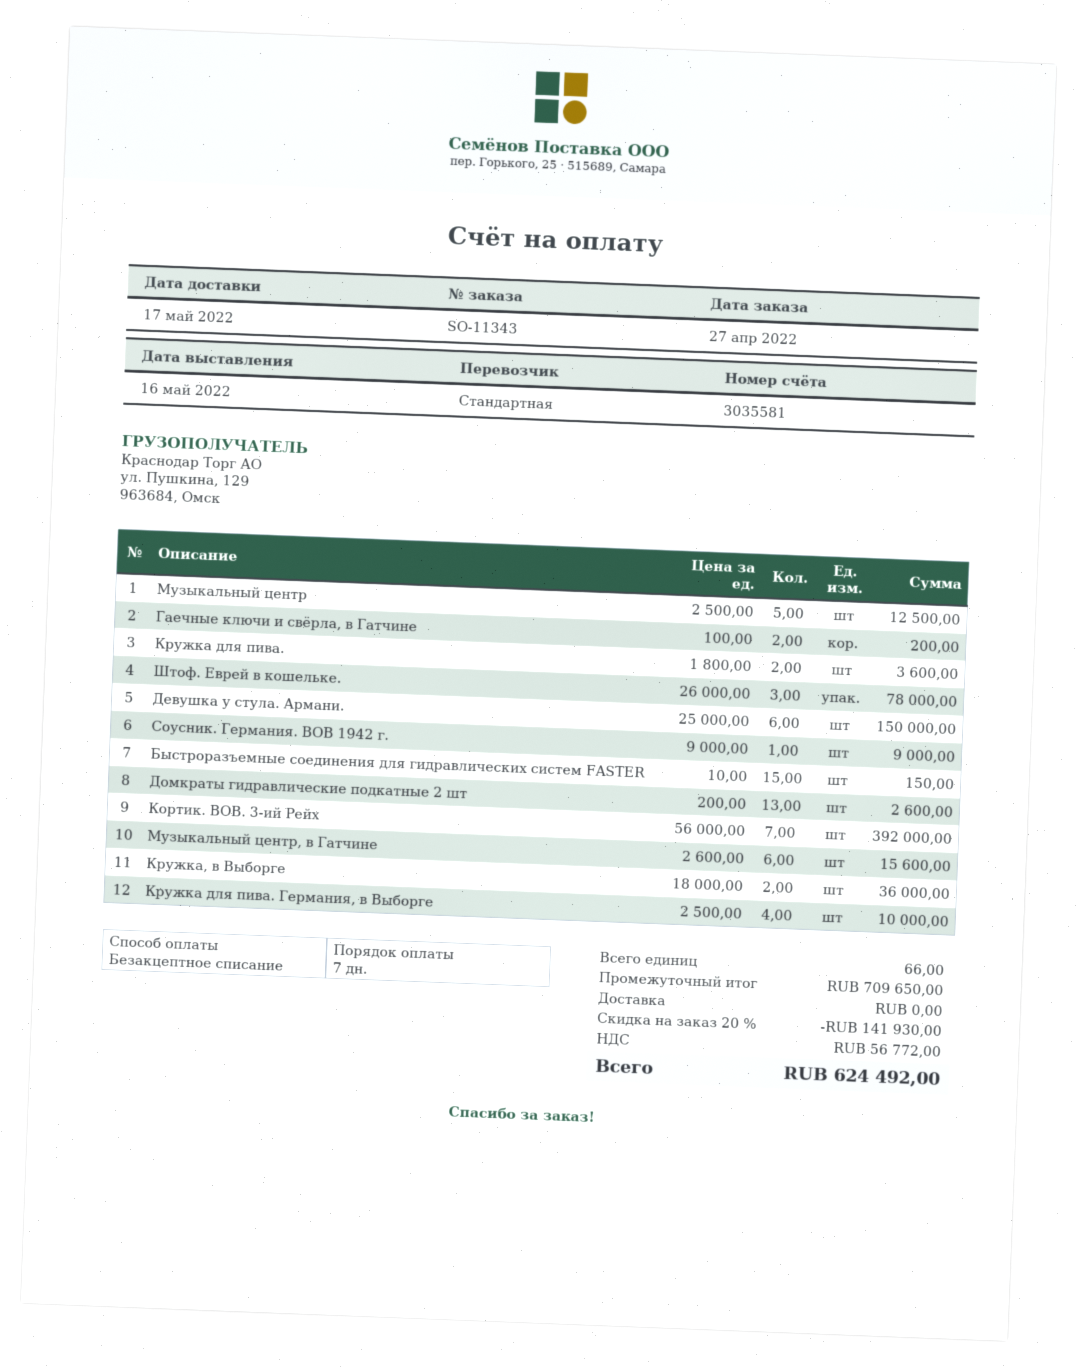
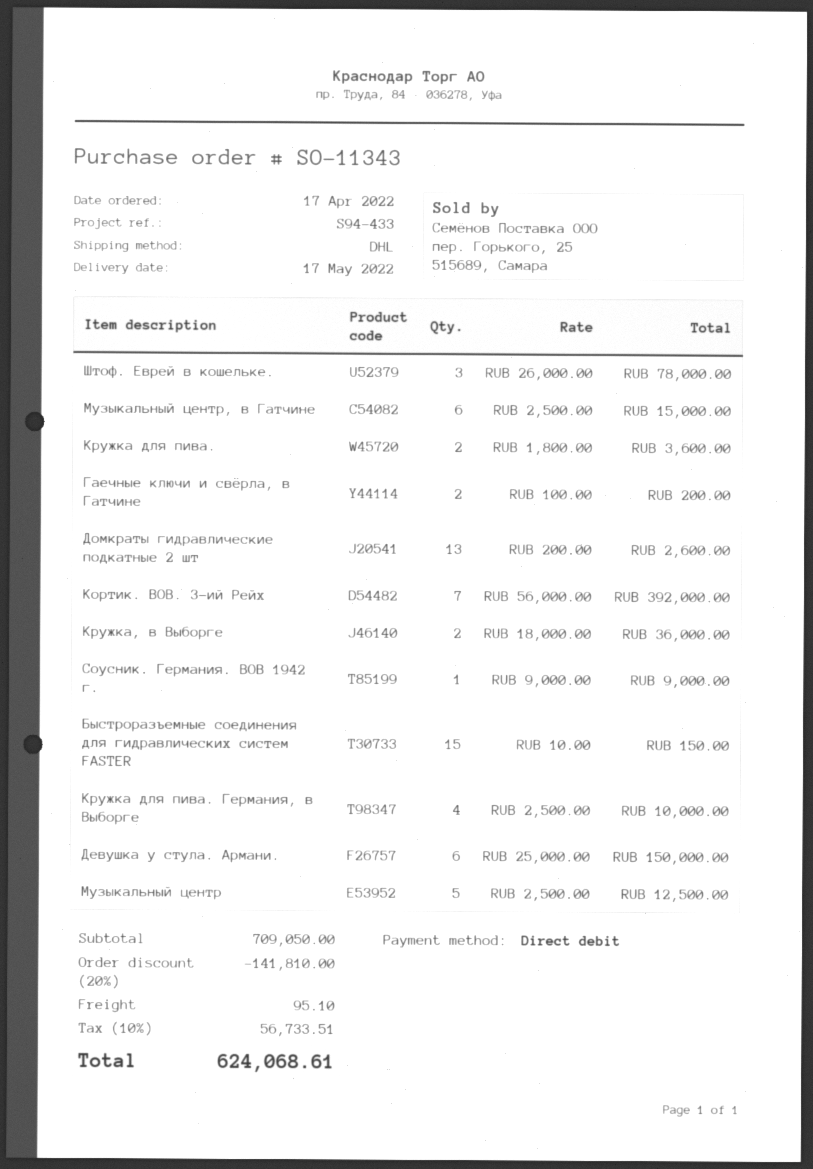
order date: 2022-04-27 -> 2022-04-17
shipping method: standard -> DHL
Музыкальный центр, в Гатчине: 6 x 2600.00 = 15600.00 -> 6 x 2500.00 = 15000.00
subtotal: 709650.00 -> 709050.00
discount: 20% = 141930.00 -> 20% = 141810.00
shipping: 0.00 -> 95.10
tax: 56772.00 -> 56733.51
total: 624492.00 -> 624068.61

